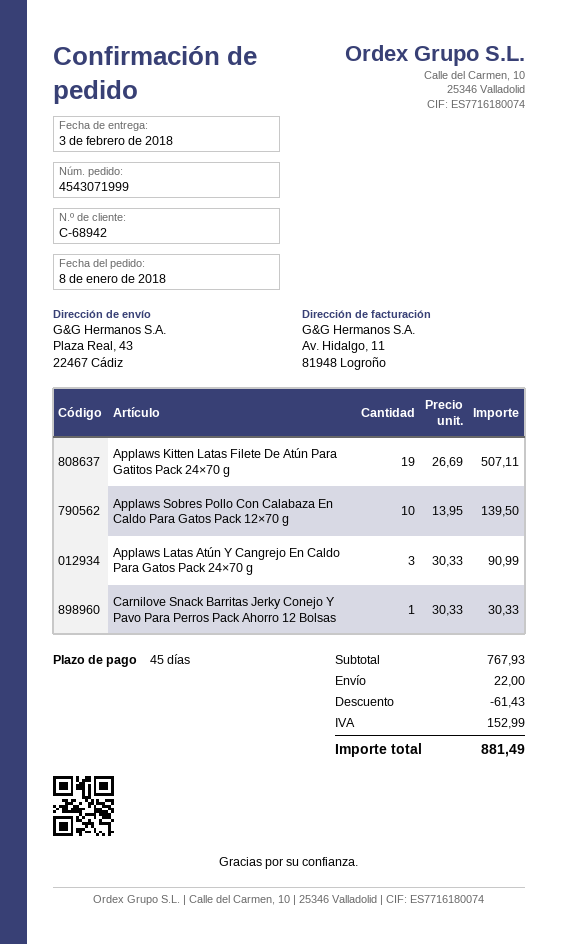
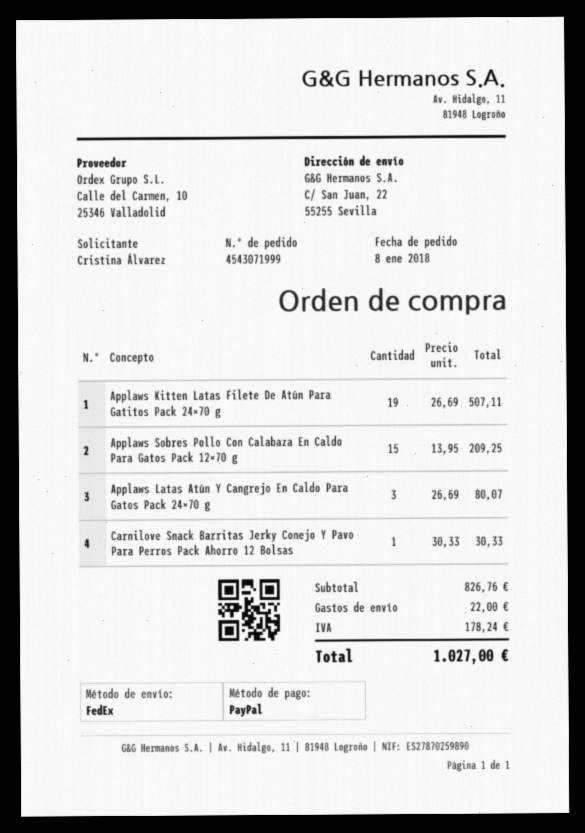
ship to: Plaza Real, 43, 22467 Cádiz -> C/ San Juan, 22, 55255 Sevilla
Applaws Sobres Pollo Con Calabaza En Caldo Para Gatos Pack 12×70 g: 10 x 13.95 = 139.50 -> 15 x 13.95 = 209.25
Applaws Latas Atún Y Cangrejo En Caldo Para Gatos Pack 24×70 g: 3 x 30.33 = 90.99 -> 3 x 26.69 = 80.07
subtotal: 767.93 -> 826.76
discount: 61.43 -> none
tax: 152.99 -> 178.24
total: 881.49 -> 1027.00

